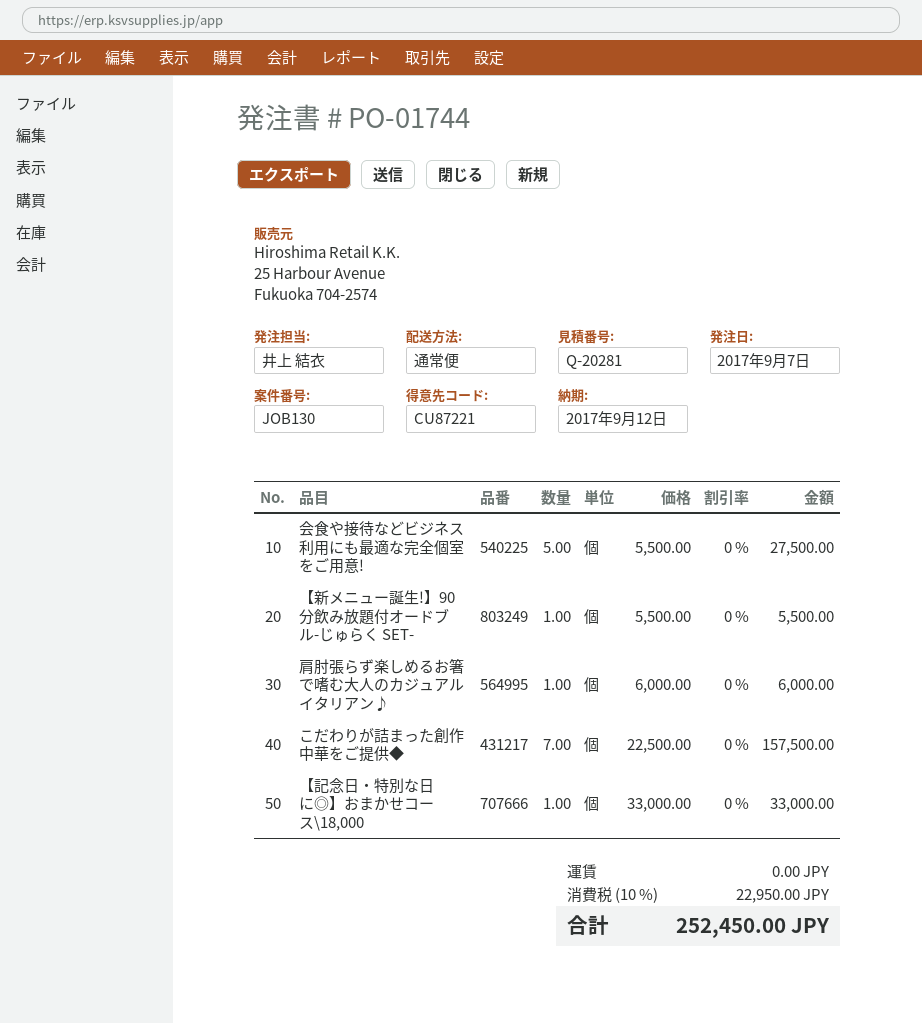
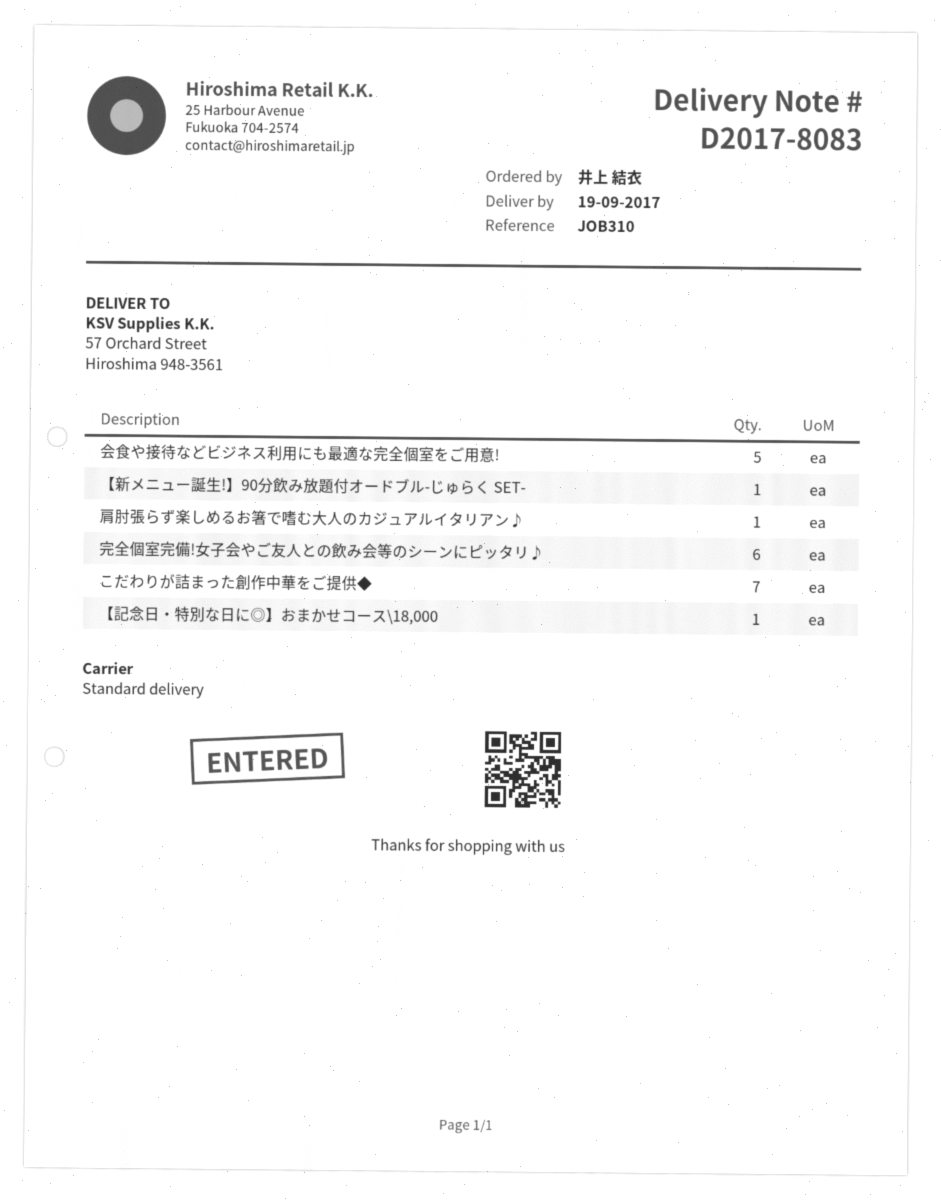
delivery date: 2017-09-12 -> 2017-09-19
reference: JOB130 -> JOB310
完全個室完備!女子会やご友人との飲み会等のシーンにピッタリ♪: none -> 6

